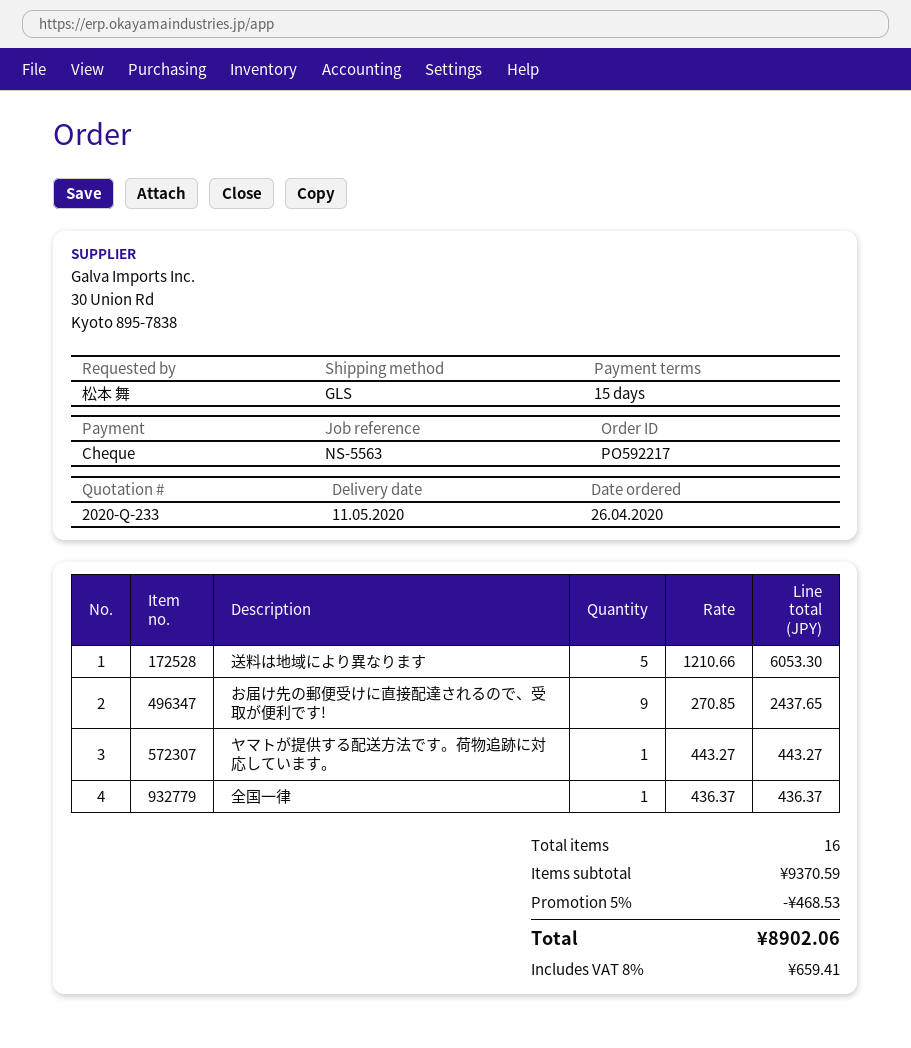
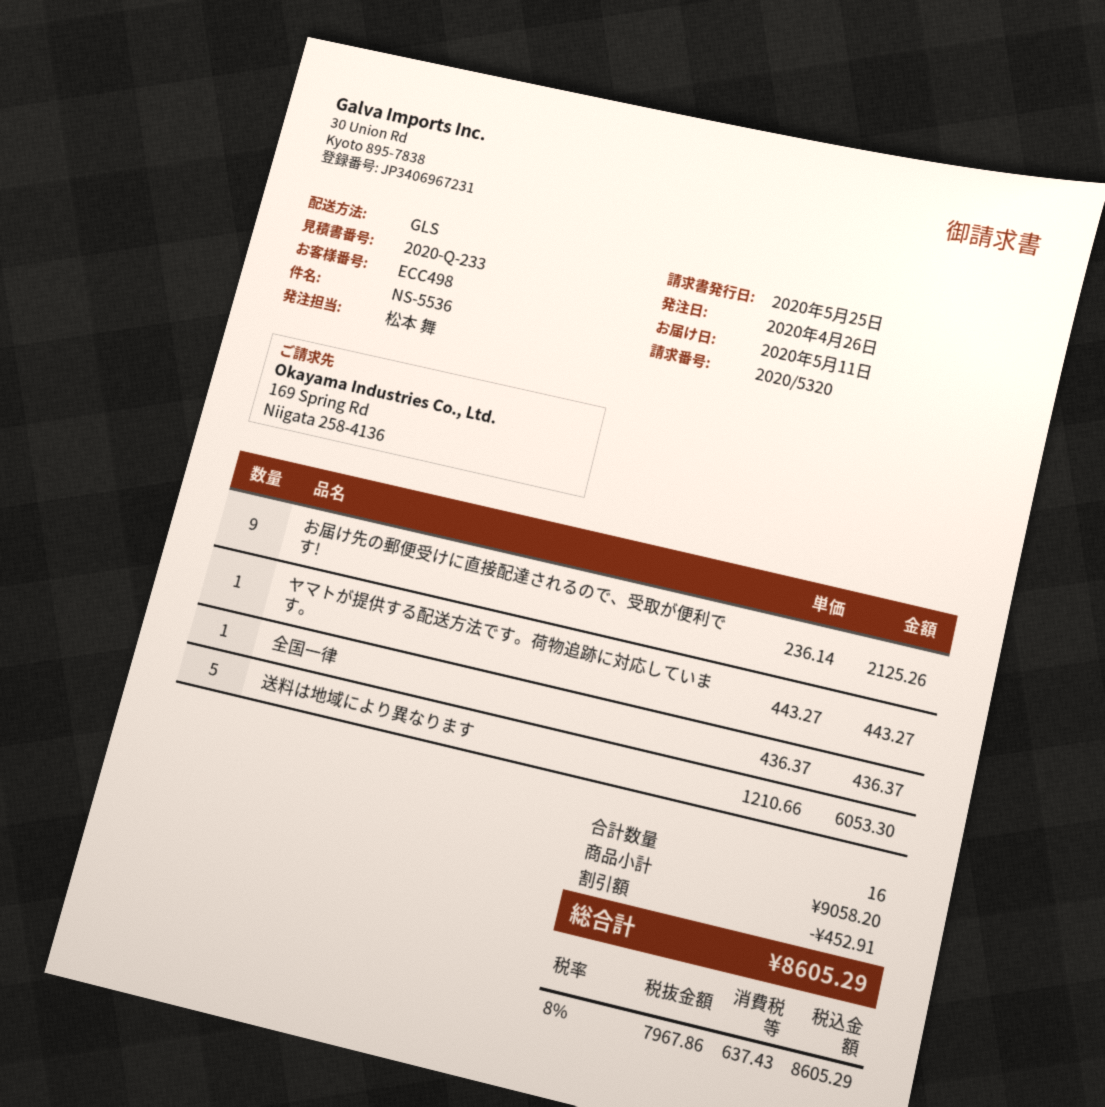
reference: NS-5563 -> NS-5536
お届け先の郵便受けに直接配達されるので、受取が便利です!: 9 x 270.85 = 2437.65 -> 9 x 236.14 = 2125.26
subtotal: 9370.59 -> 9058.20
discount: 468.53 -> 452.91
tax: 8% = 659.41 -> 8% = 637.43
total: 8902.06 -> 8605.29

